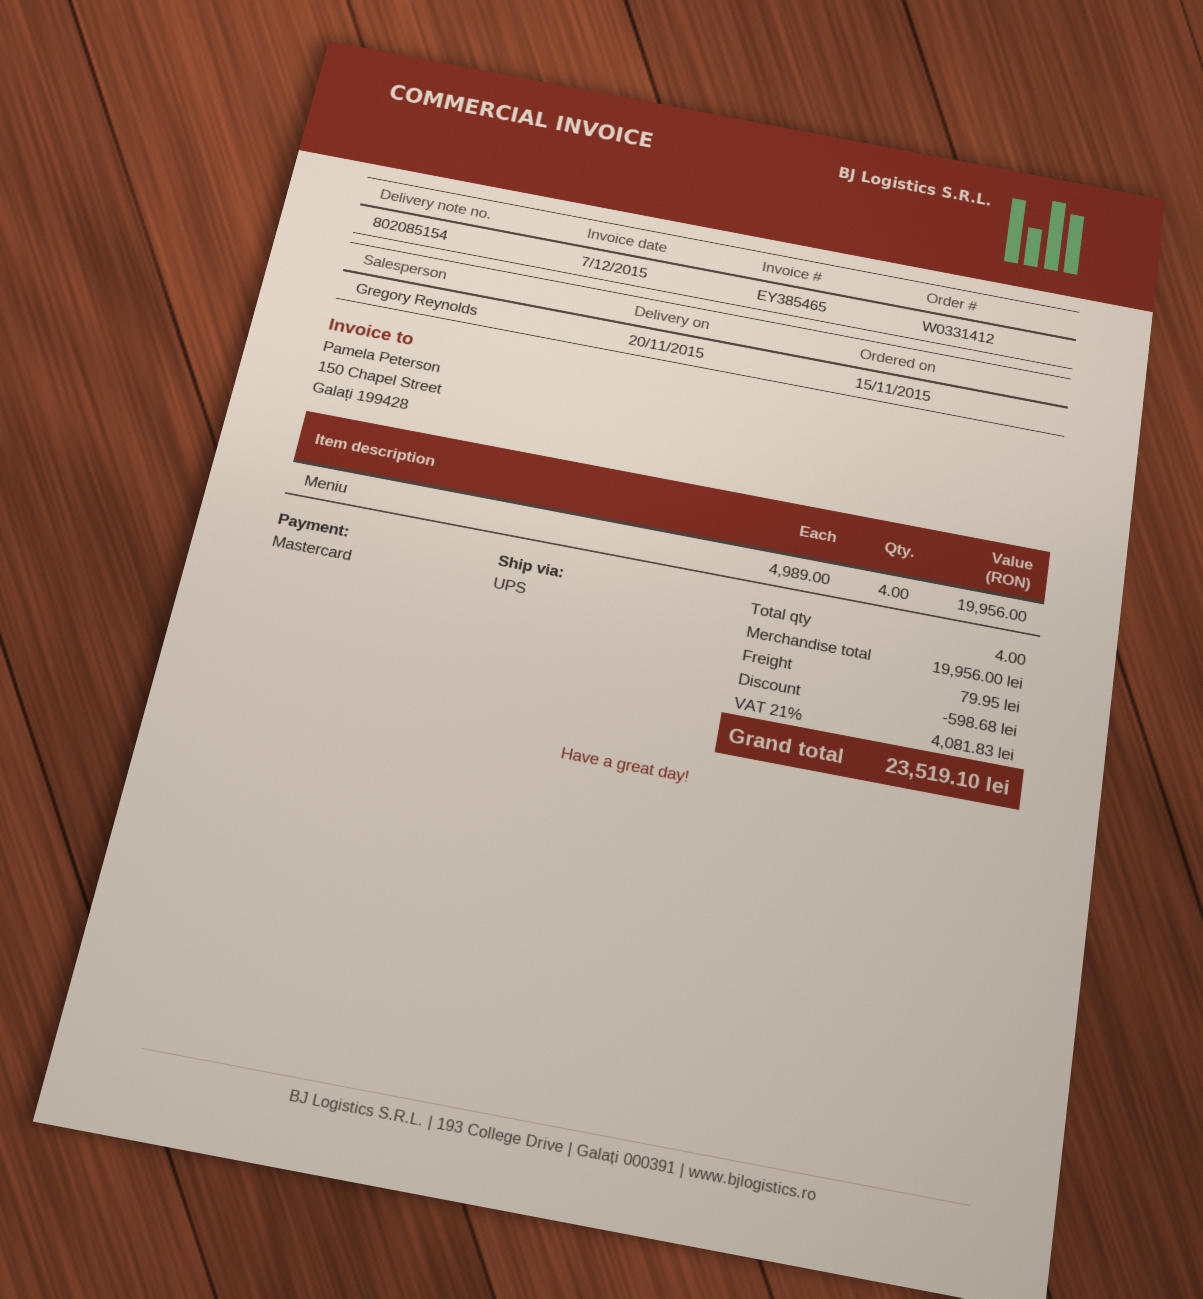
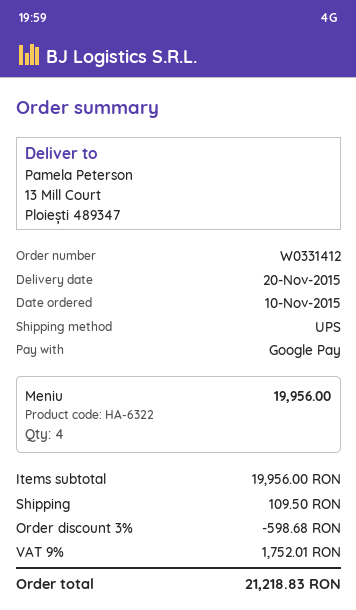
order date: 2015-11-15 -> 2015-11-10
payment method: Mastercard -> Google Pay
shipping: 79.95 -> 109.50
tax: 21% = 4081.83 -> 9% = 1752.01
total: 23519.10 -> 21218.83

